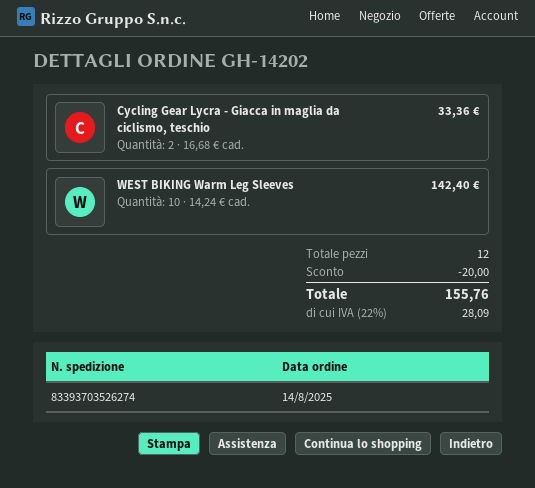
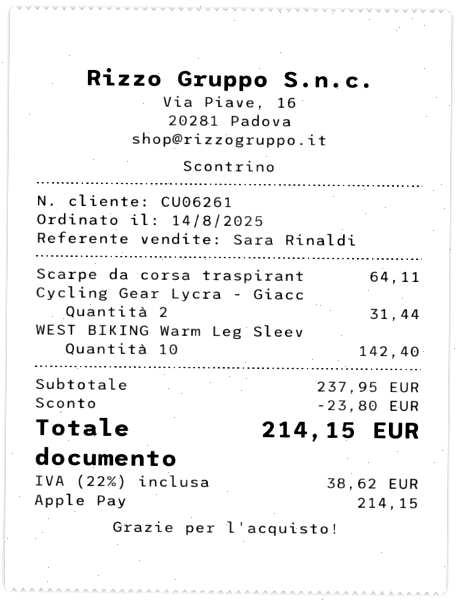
Cycling Gear Lycra - Giacca in maglia da ciclismo, teschio: 2 for 33.36 -> 2 for 31.44
Scarpe da corsa traspirant: none -> 1 for 64.11
discount: 20.00 -> 23.80
tax: 22% = 28.09 -> 22% = 38.62
total: 155.76 -> 214.15

